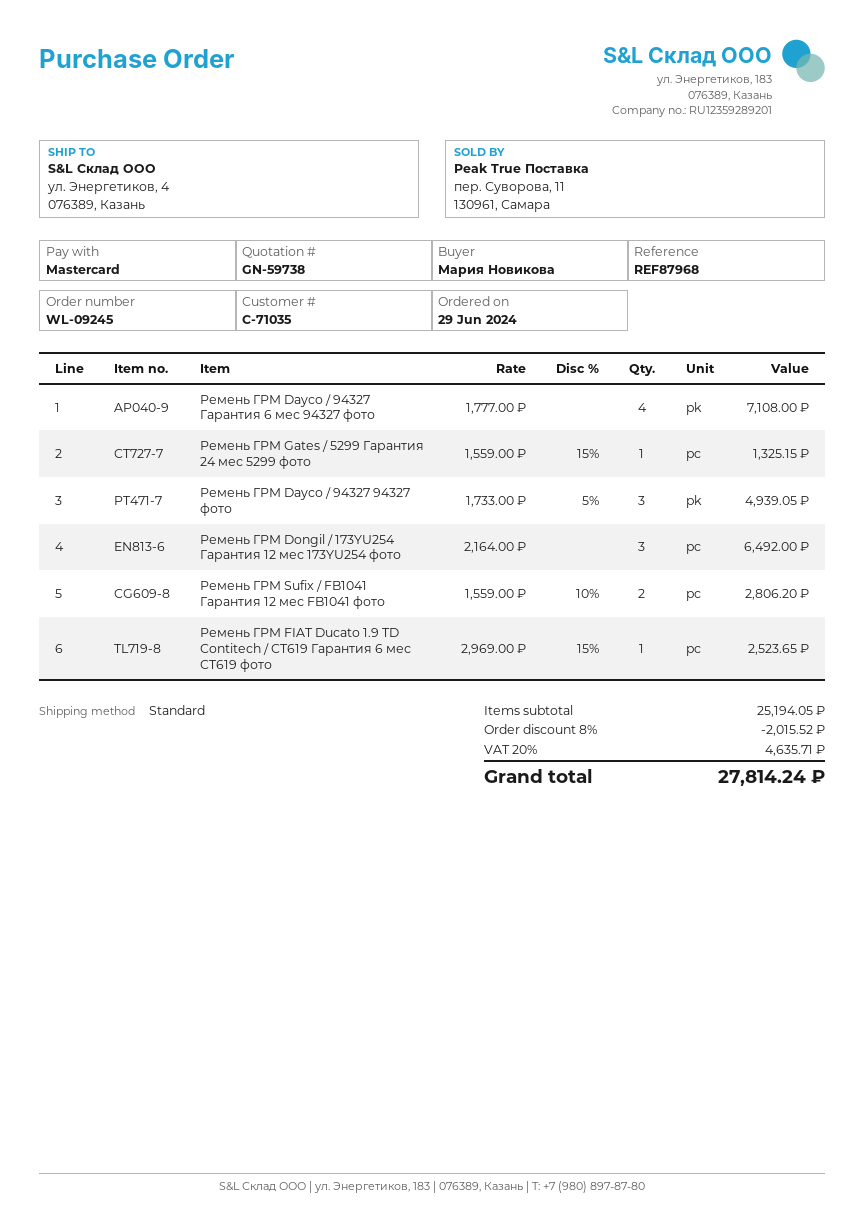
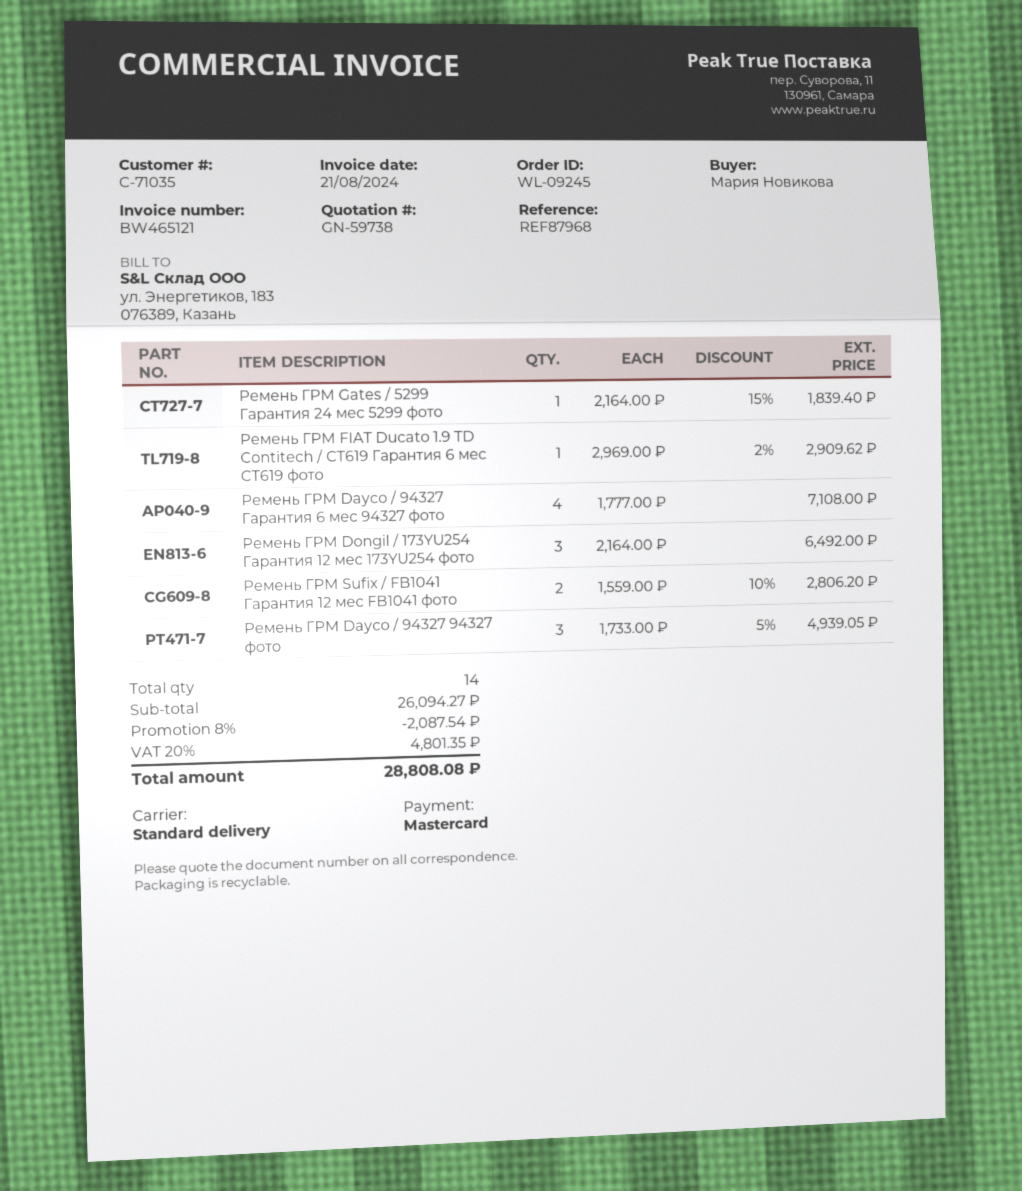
Ремень ГРМ Gates / 5299 Гарантия 24 мес 5299 фото: 1 x 1559.00 - 15% = 1325.15 -> 1 x 2164.00 - 15% = 1839.40
Ремень ГРМ FIAT Ducato 1.9 TD Contitech / CT619 Гарантия 6 мес CT619 фото: 1 x 2969.00 - 15% = 2523.65 -> 1 x 2969.00 - 2% = 2909.62
subtotal: 25194.05 -> 26094.27
discount: 8% = 2015.52 -> 8% = 2087.54
tax: 20% = 4635.71 -> 20% = 4801.35
total: 27814.24 -> 28808.08

